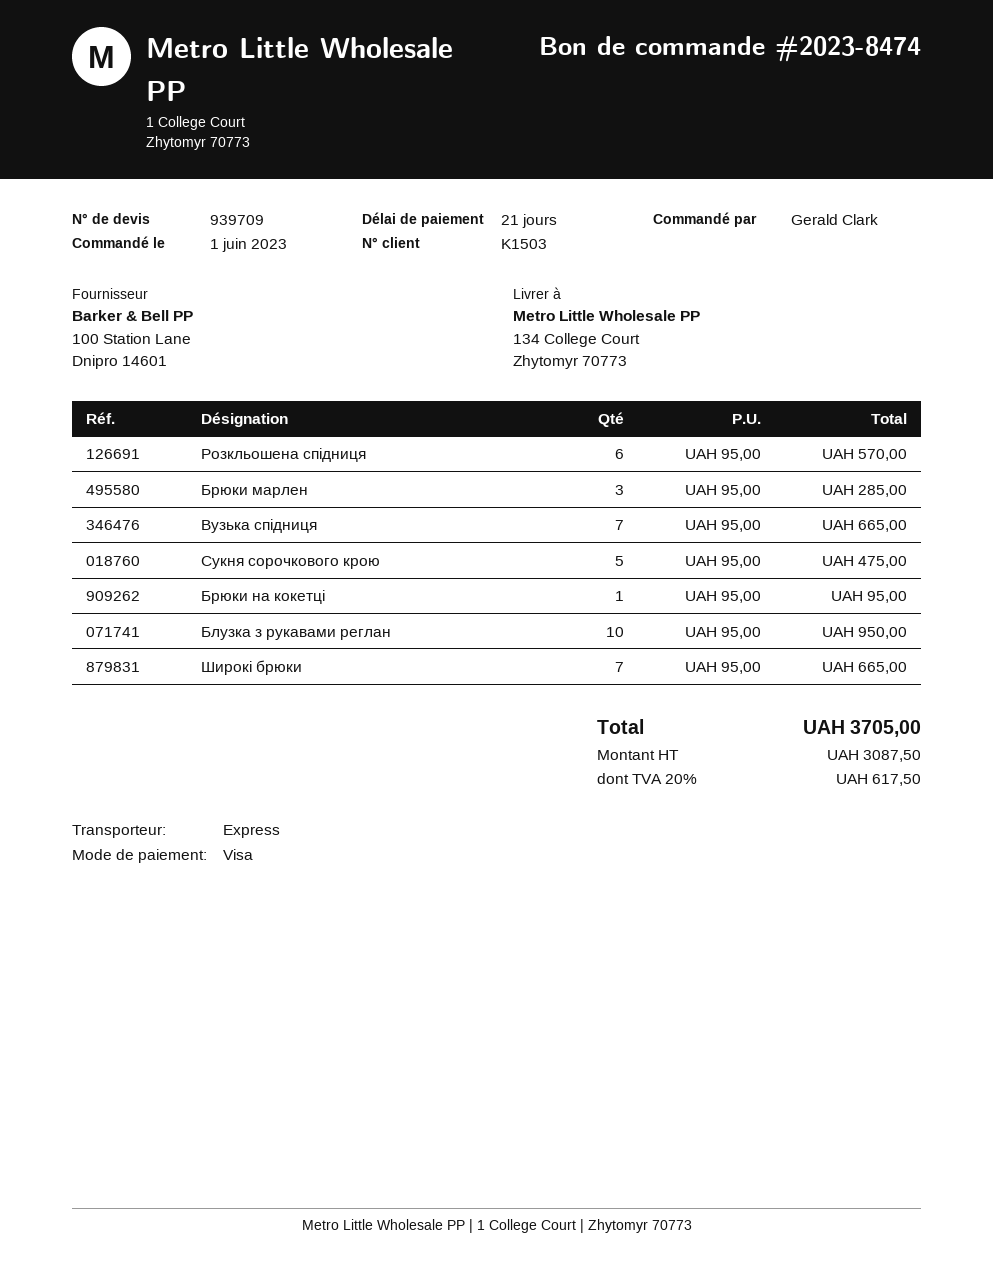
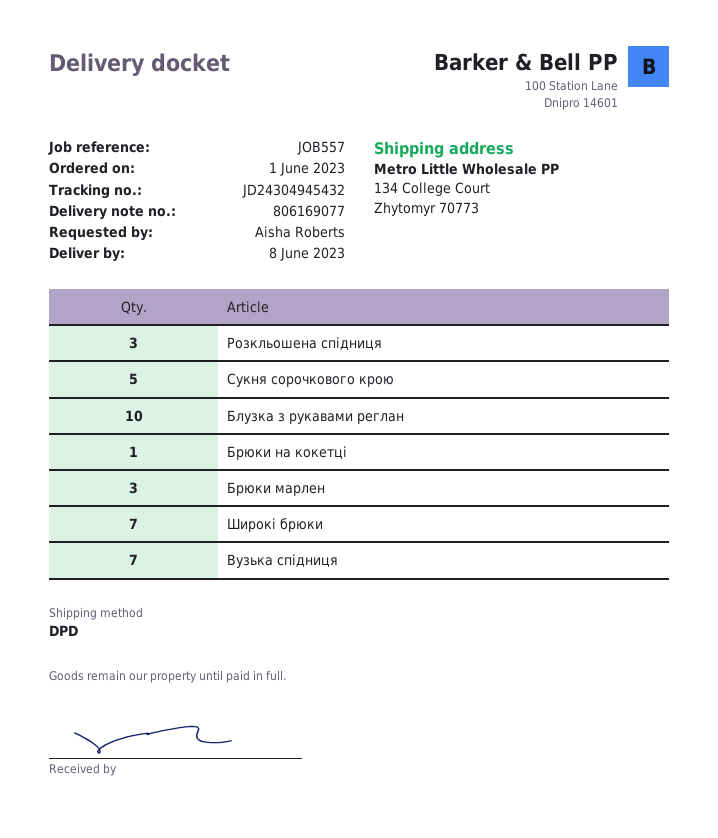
ordered by: Gerald Clark -> Aisha Roberts
shipping method: express -> DPD
Розкльошена спідниця: 6 -> 3

